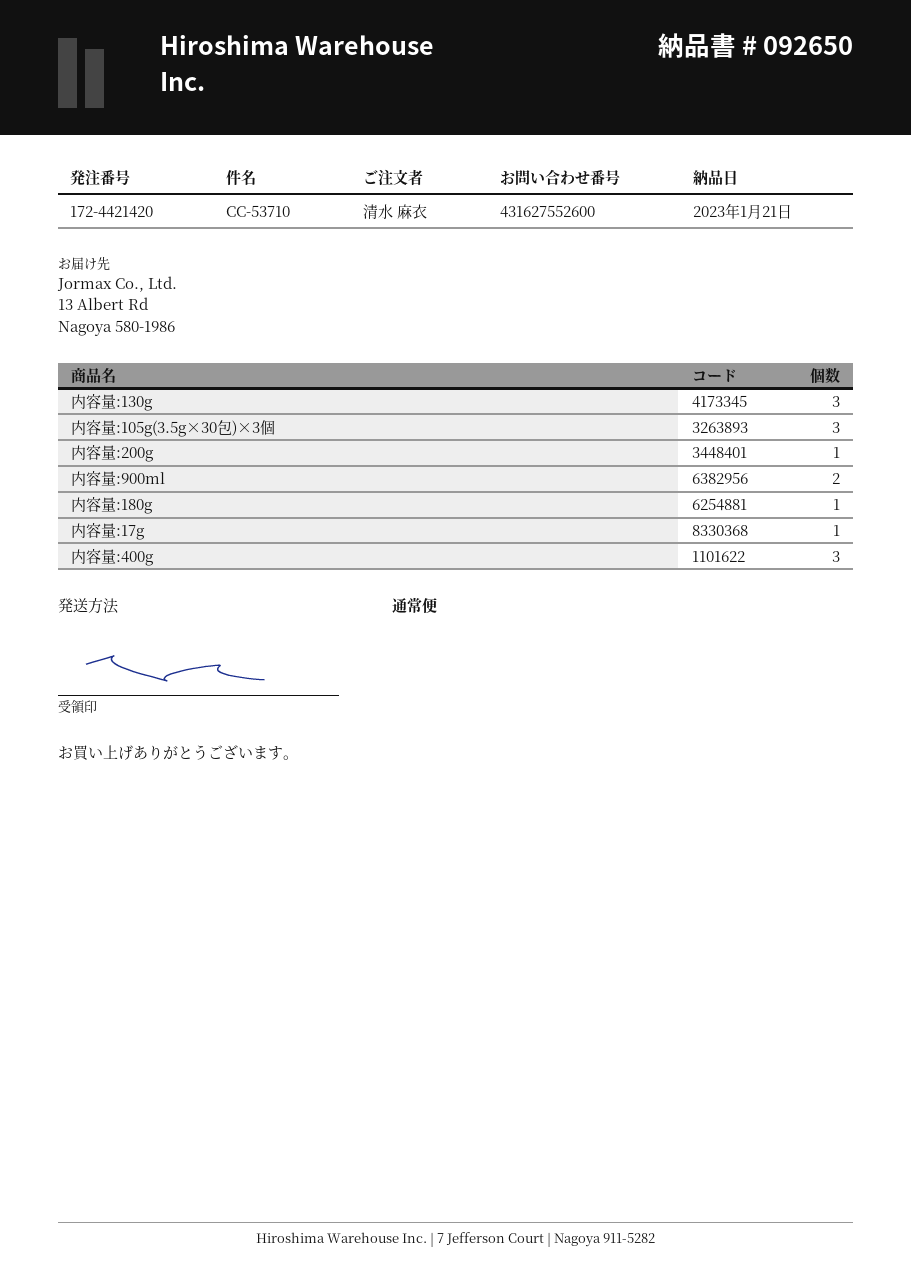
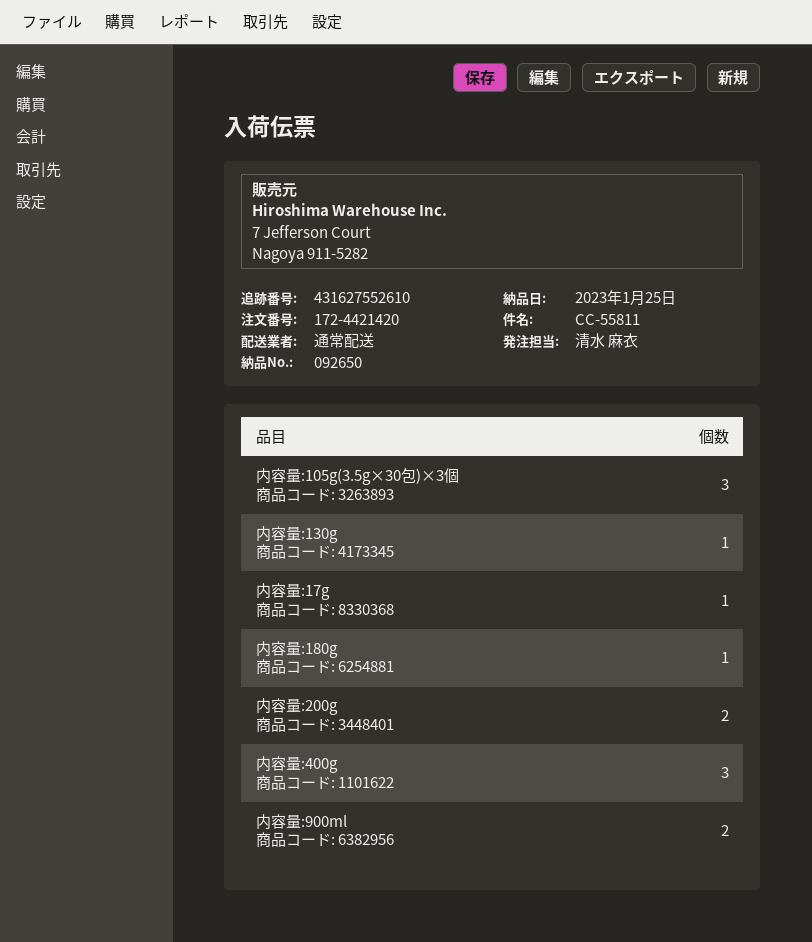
delivery date: 2023-01-21 -> 2023-01-25
reference: CC-53710 -> CC-55811
tracking number: 431627552600 -> 431627552610
内容量:130g: 3 -> 1
内容量:200g: 1 -> 2

